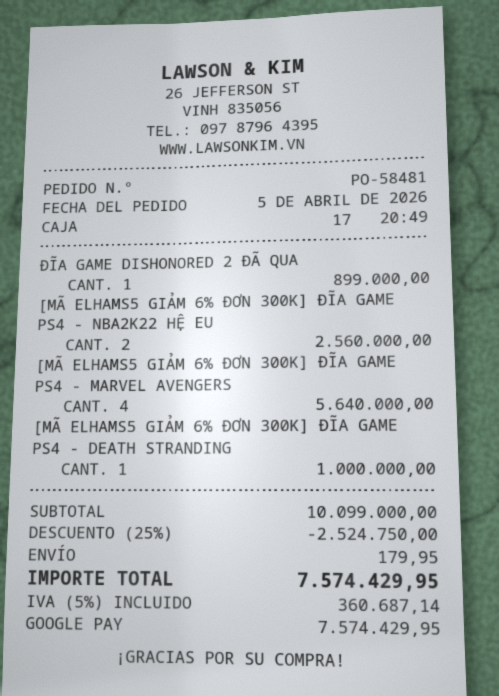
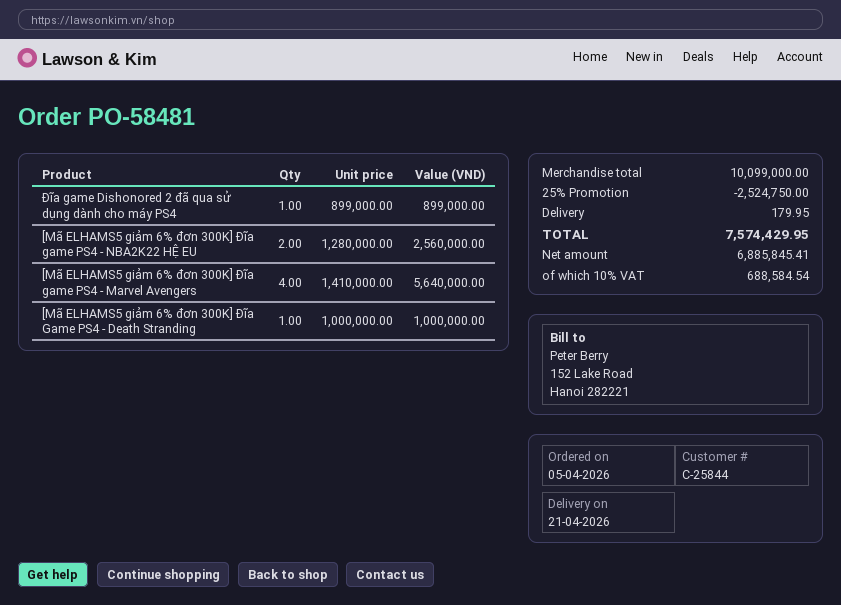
tax: 5% = 360687.14 -> 10% = 688584.54

